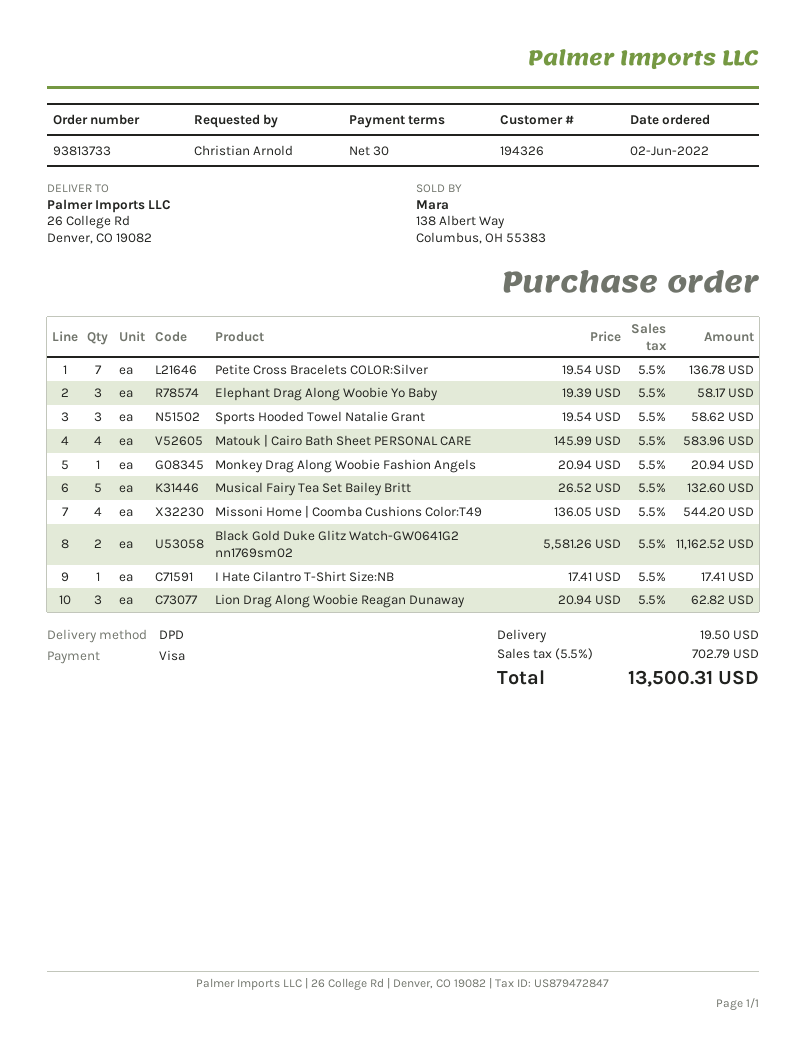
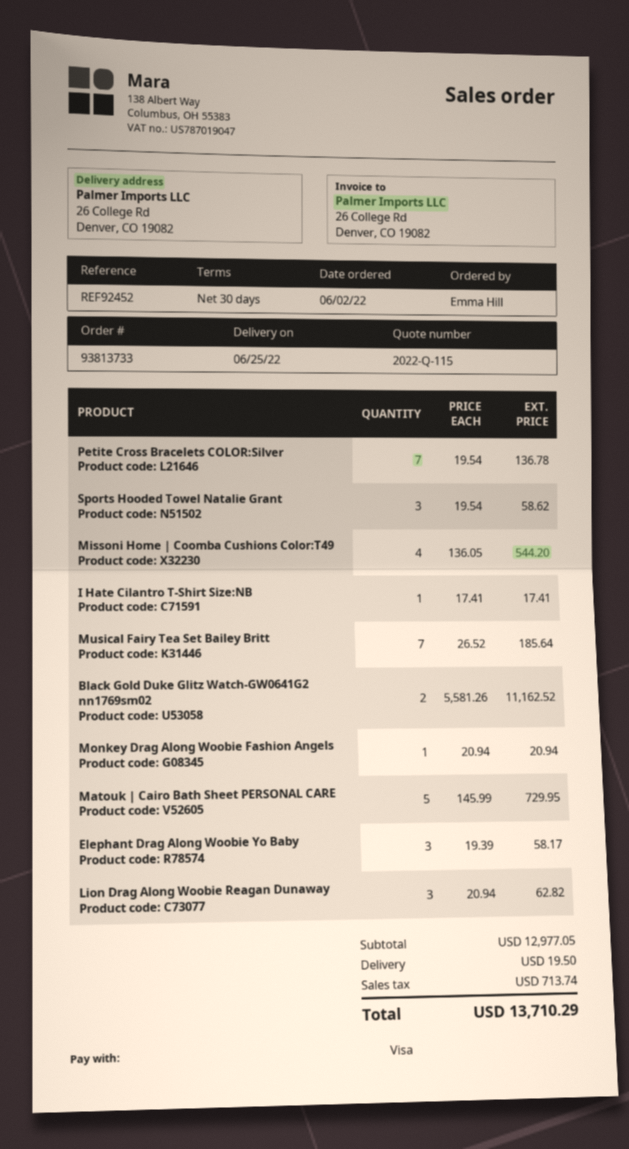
ordered by: Christian Arnold -> Emma Hill
Matouk | Cairo Bath Sheet PERSONAL CARE: 4 x 145.99 = 583.96 -> 5 x 145.99 = 729.95
Musical Fairy Tea Set Bailey Britt: 5 x 26.52 = 132.60 -> 7 x 26.52 = 185.64
tax: 702.79 -> 713.74
total: 13500.31 -> 13710.29

